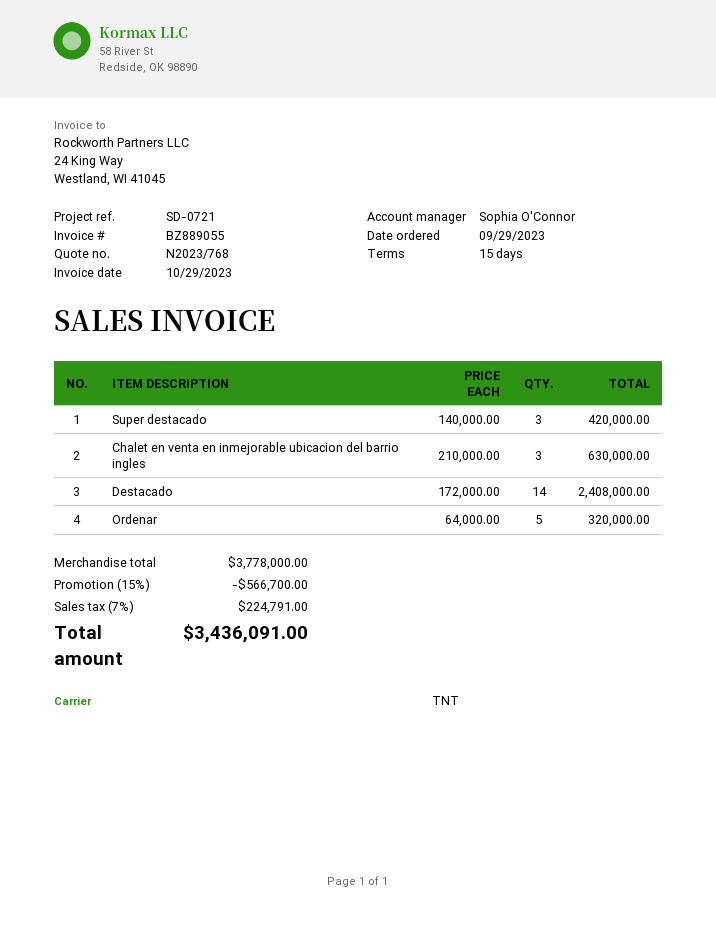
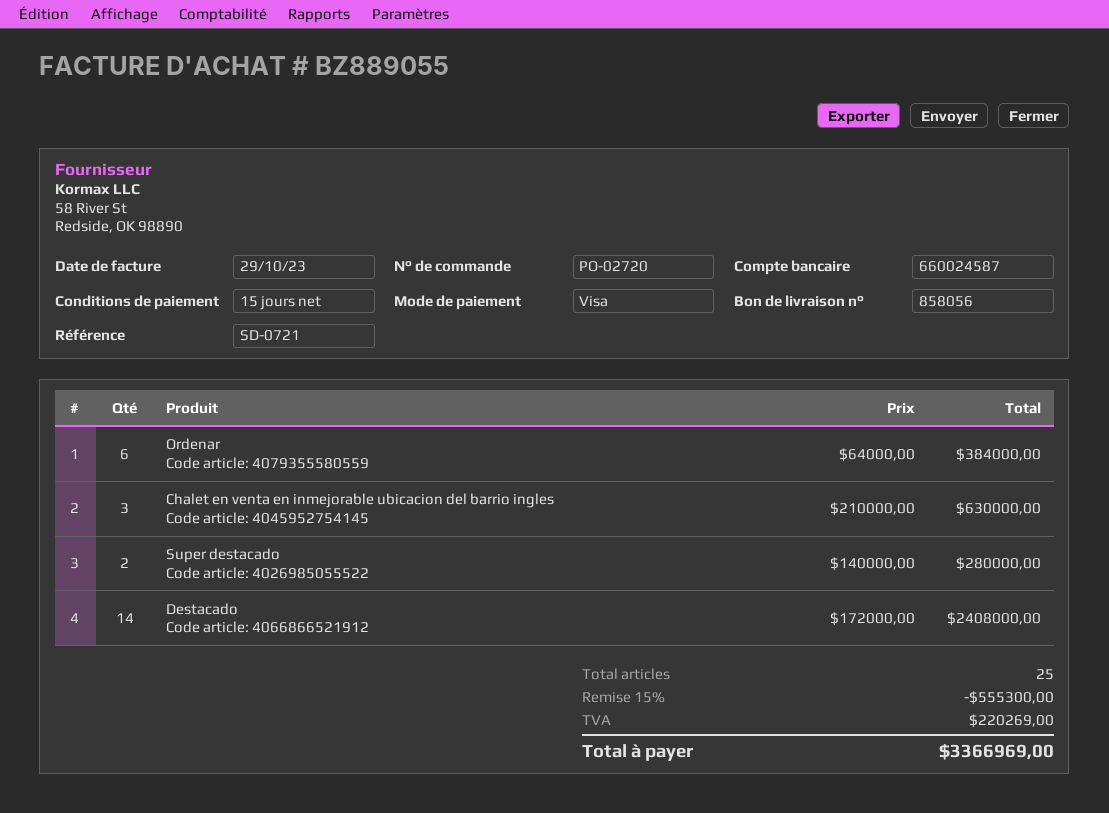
Super destacado: 3 x 140000.00 = 420000.00 -> 2 x 140000.00 = 280000.00
Ordenar: 5 x 64000.00 = 320000.00 -> 6 x 64000.00 = 384000.00
discount: 15% = 566700.00 -> 15% = 555300.00
tax: 224791.00 -> 220269.00
total: 3436091.00 -> 3366969.00

